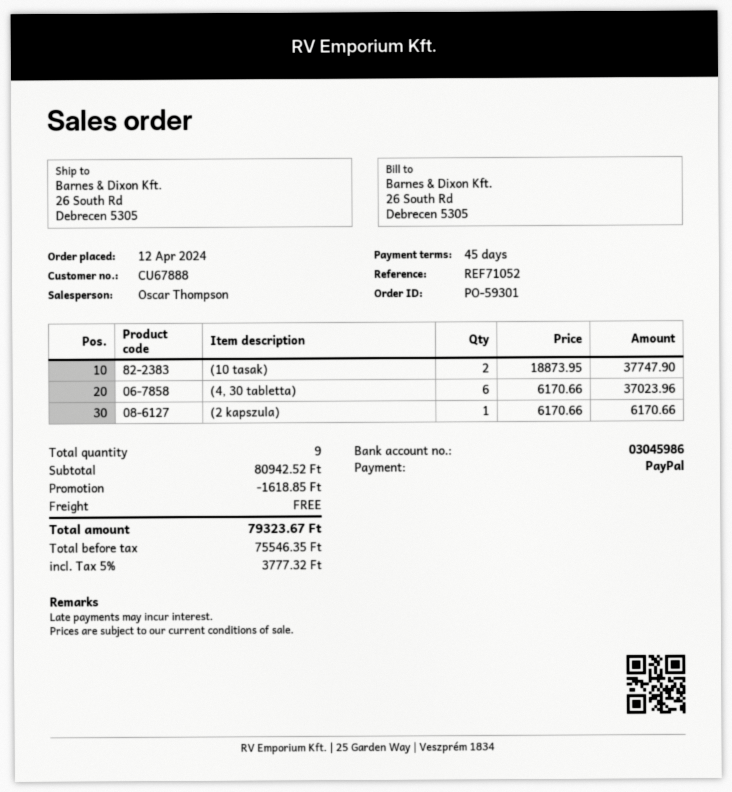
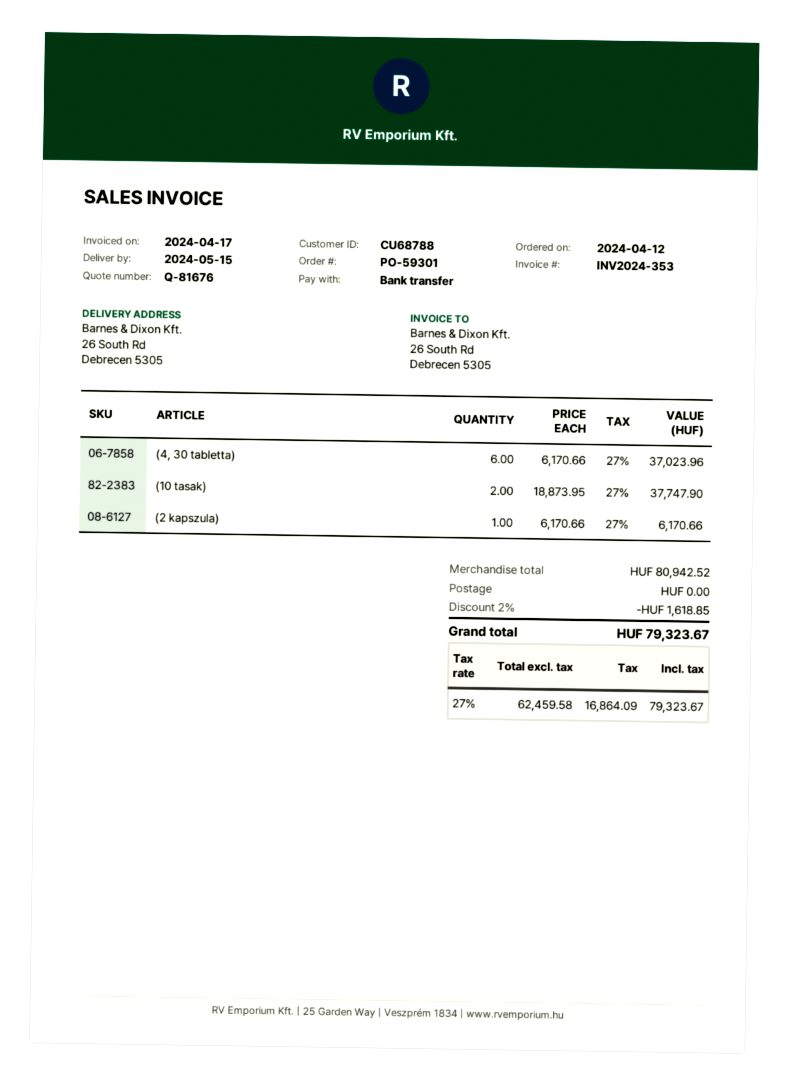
customer number: CU67888 -> CU68788
payment method: PayPal -> bank transfer
net: 75546.35 -> 62459.58
tax: 5% = 3777.32 -> 27% = 16864.09

